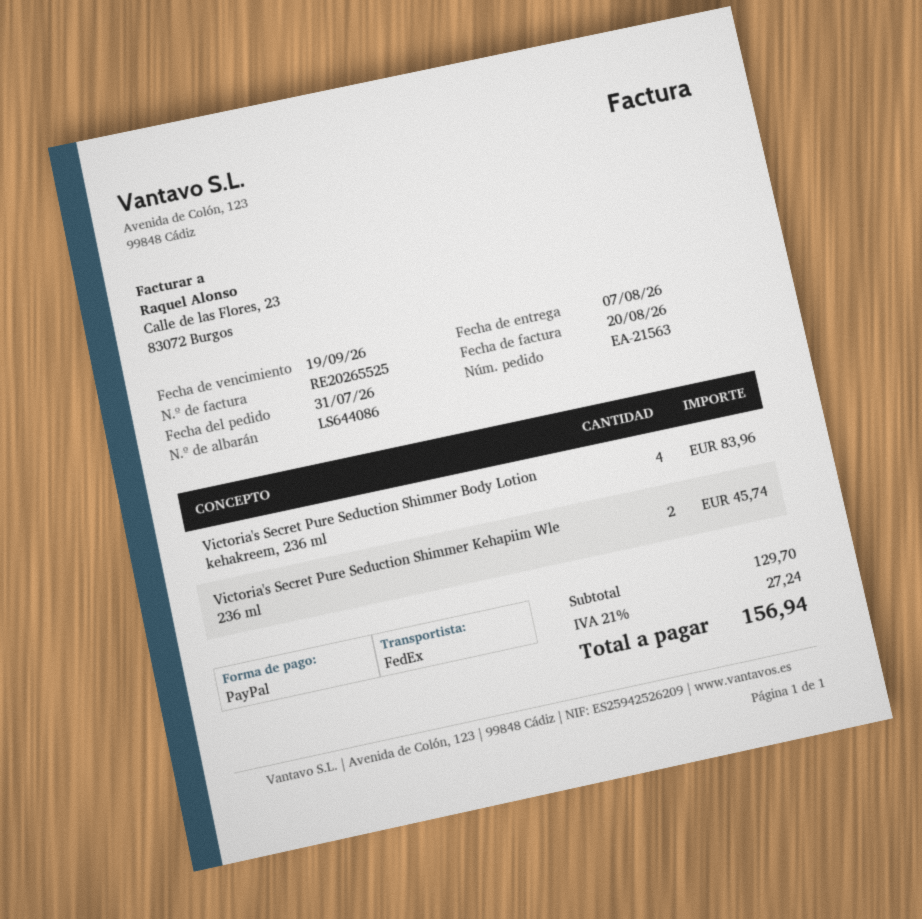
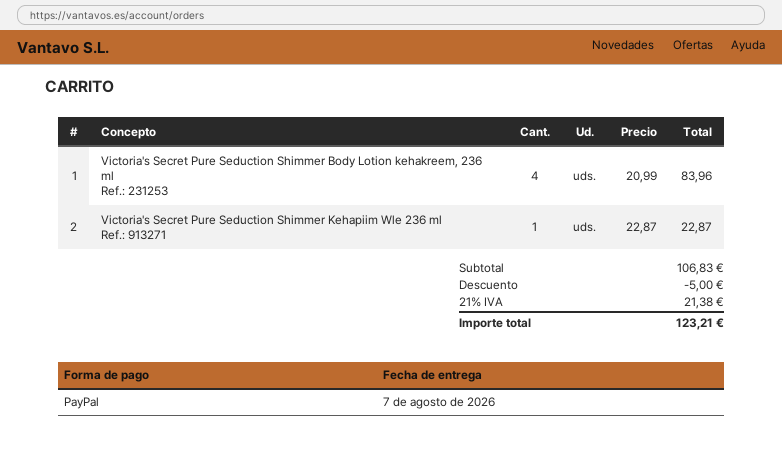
Victoria's Secret Pure Seduction Shimmer Kehapiim Wle 236 ml: 2 for 45.74 -> 1 for 22.87
subtotal: 129.70 -> 106.83
discount: none -> 5.00
tax: 21% = 27.24 -> 21% = 21.38
total: 156.94 -> 123.21

